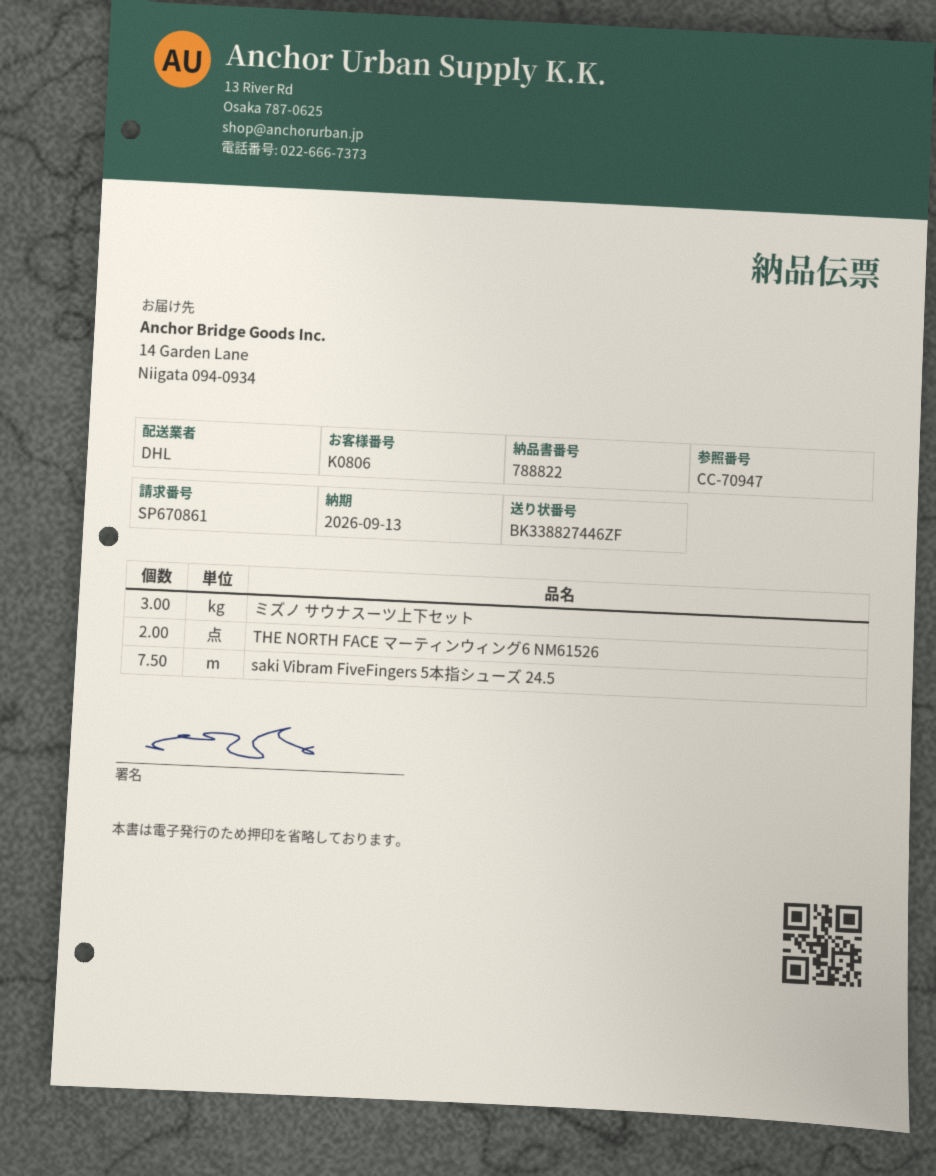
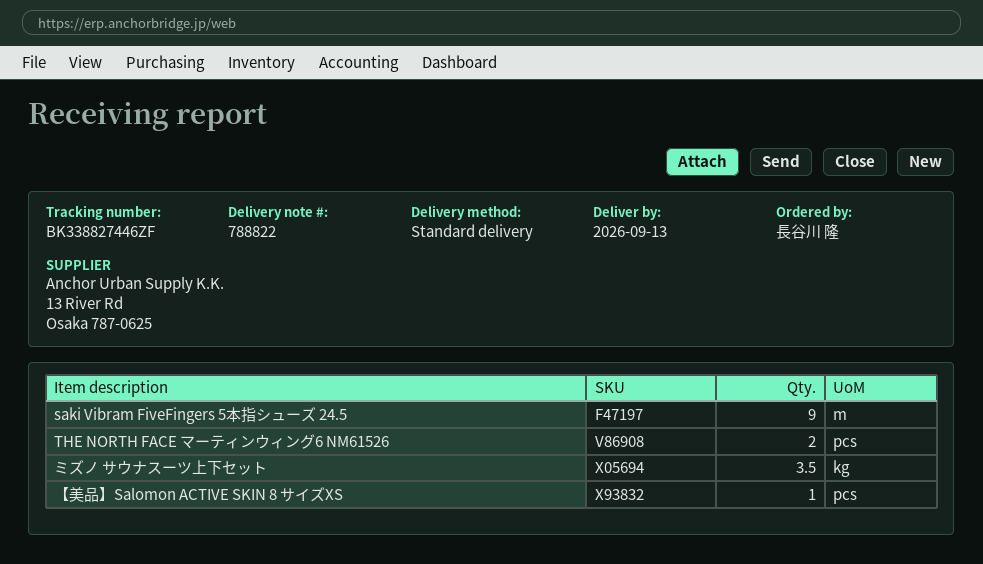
shipping method: DHL -> standard
ミズノ サウナスーツ上下セット: 3 -> 3.5
saki Vibram FiveFingers 5本指シューズ 24.5: 7.5 -> 9
【美品】Salomon ACTIVE SKIN 8 サイズXS: none -> 1

